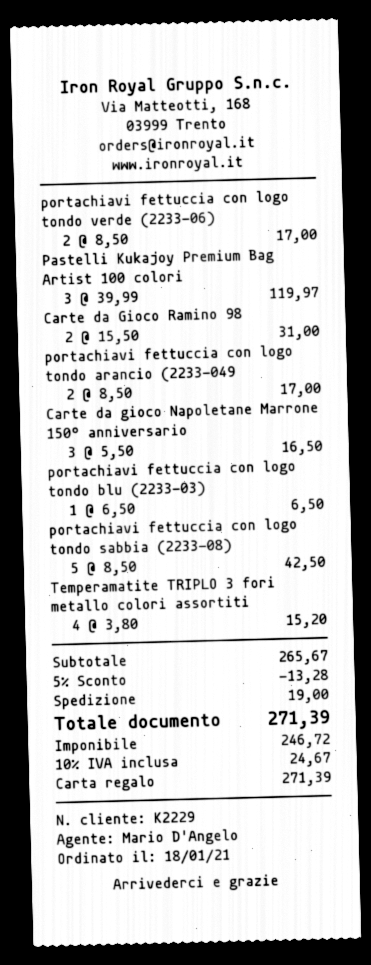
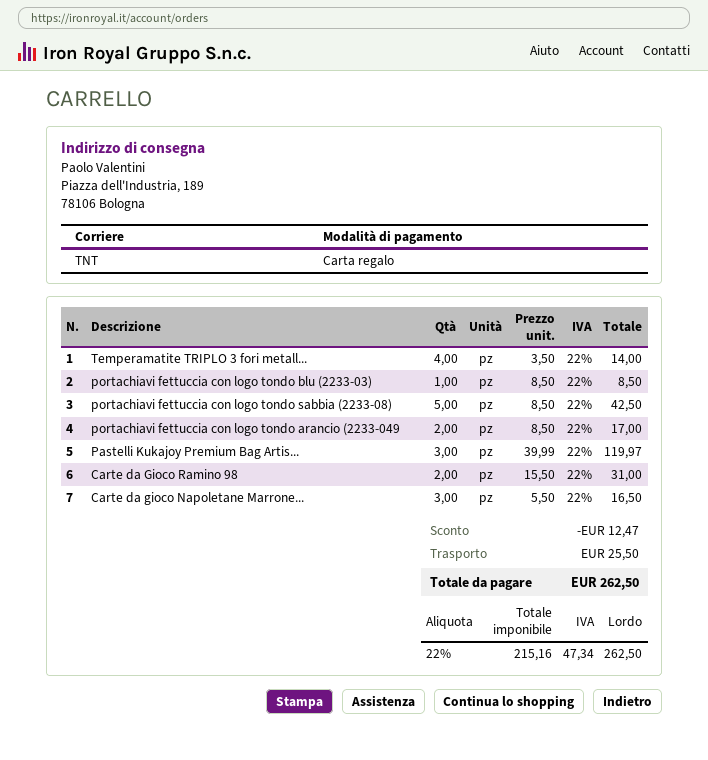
portachiavi fettuccia con logo tondo verde (2233-06): 2 x 8.50 = 17.00 -> none
portachiavi fettuccia con logo tondo blu (2233-03): 1 x 6.50 = 6.50 -> 1 x 8.50 = 8.50
Temperamatite TRIPLO 3 fori metallo colori assortiti: 4 x 3.80 = 15.20 -> 4 x 3.50 = 14.00
discount: 13.28 -> 12.47
shipping: 19.00 -> 25.50
net: 246.72 -> 215.16
tax: 10% = 24.67 -> 22% = 47.34
total: 271.39 -> 262.50

